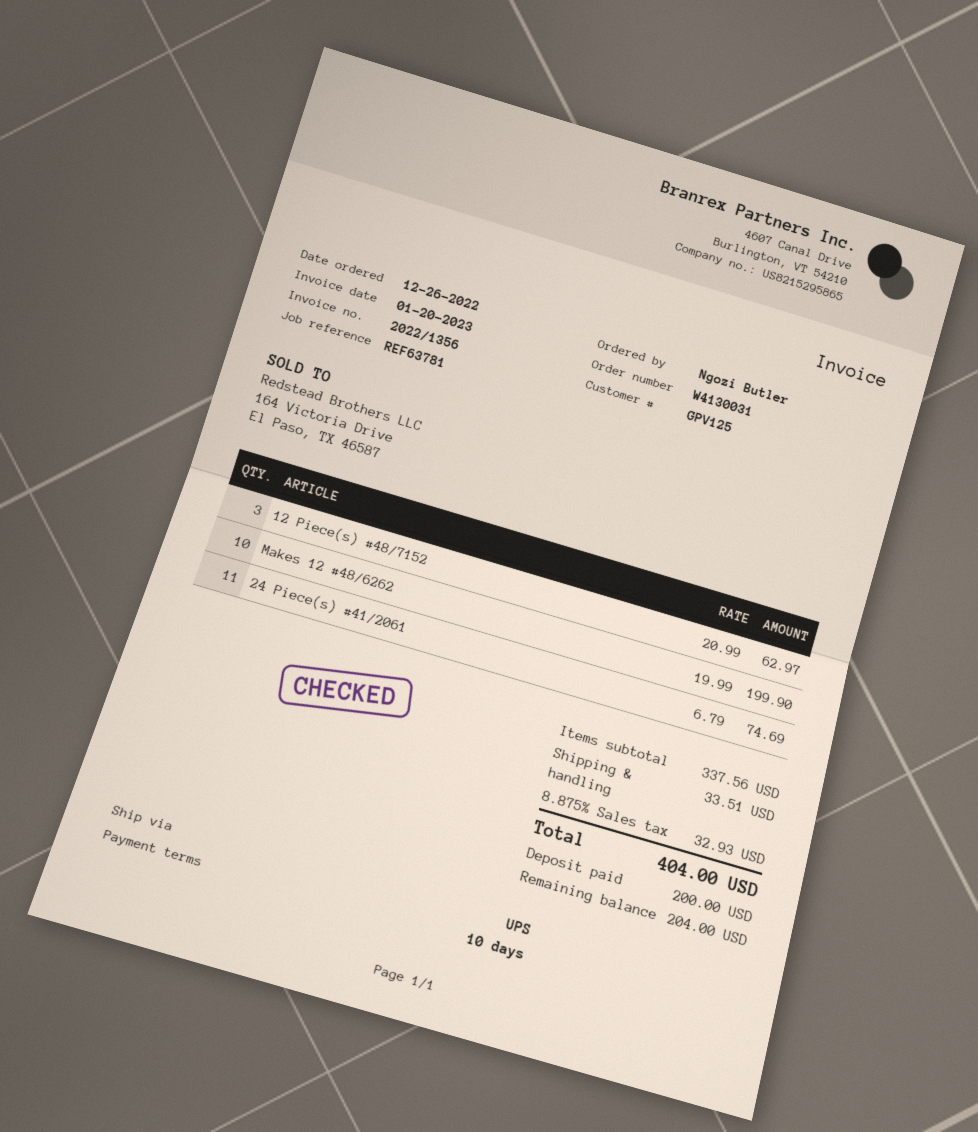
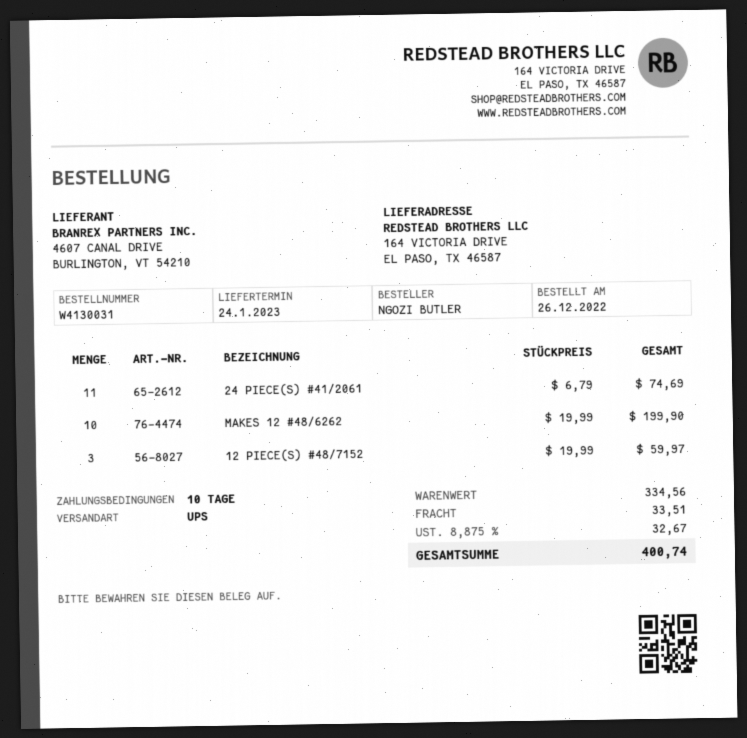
12 Piece(s) #48/7152: 3 x 20.99 = 62.97 -> 3 x 19.99 = 59.97
subtotal: 337.56 -> 334.56
tax: 8.875% = 32.93 -> 8.875% = 32.67
total: 404.00 -> 400.74

